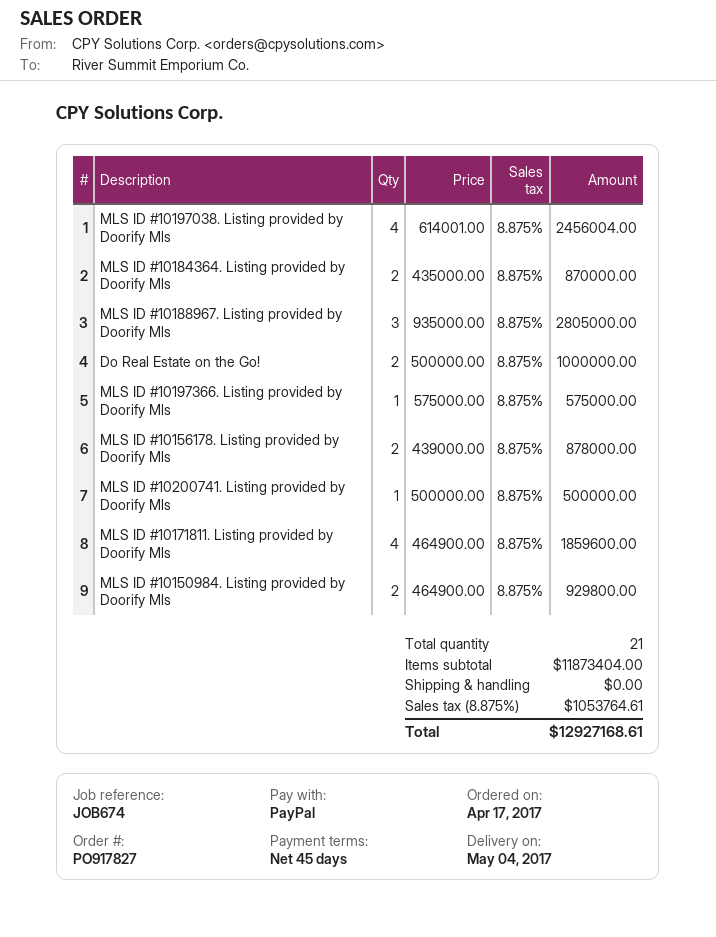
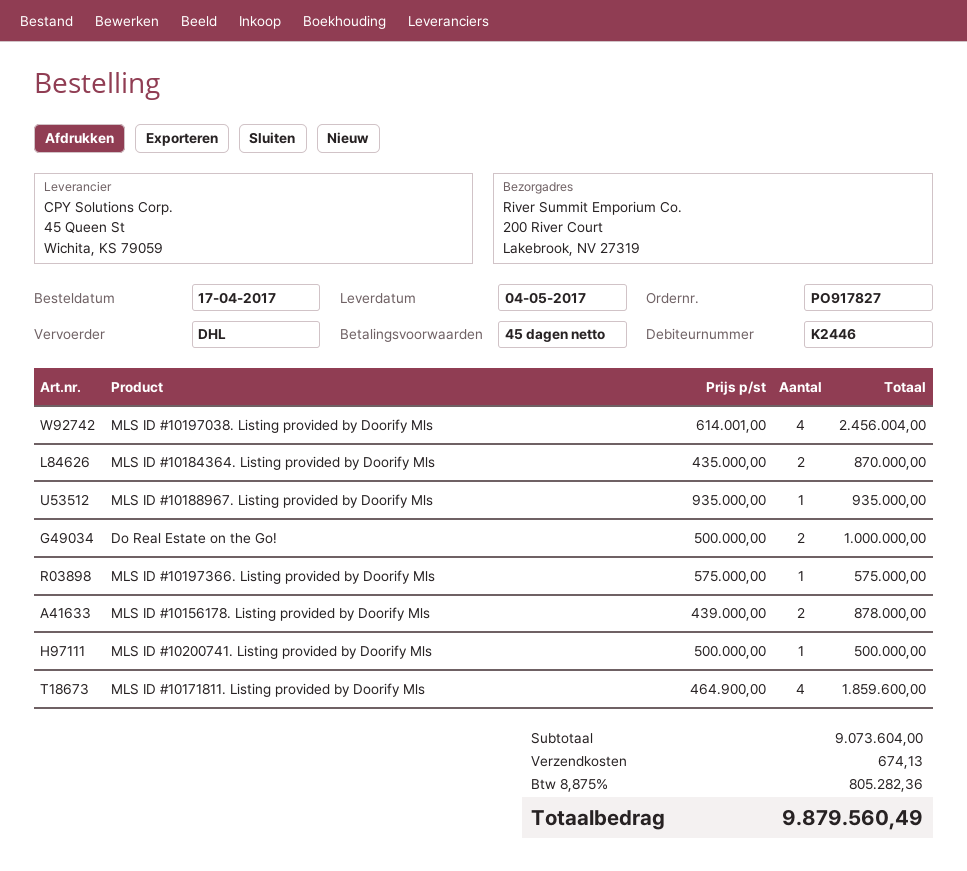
MLS ID #10188967. Listing provided by Doorify Mls: 3 x 935000.00 = 2805000.00 -> 1 x 935000.00 = 935000.00
MLS ID #10150984. Listing provided by Doorify Mls: 2 x 464900.00 = 929800.00 -> none
subtotal: 11873404.00 -> 9073604.00
shipping: 0.00 -> 674.13
tax: 8.875% = 1053764.61 -> 8.875% = 805282.36
total: 12927168.61 -> 9879560.49

